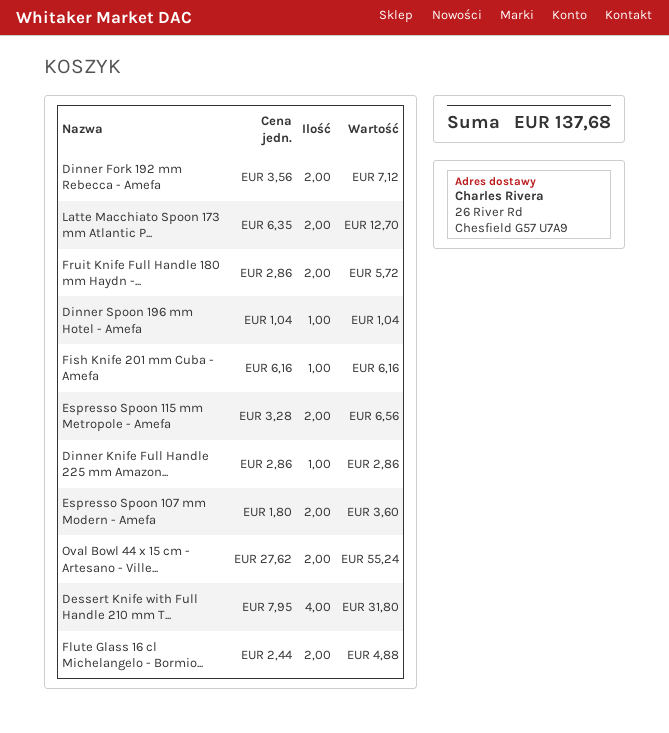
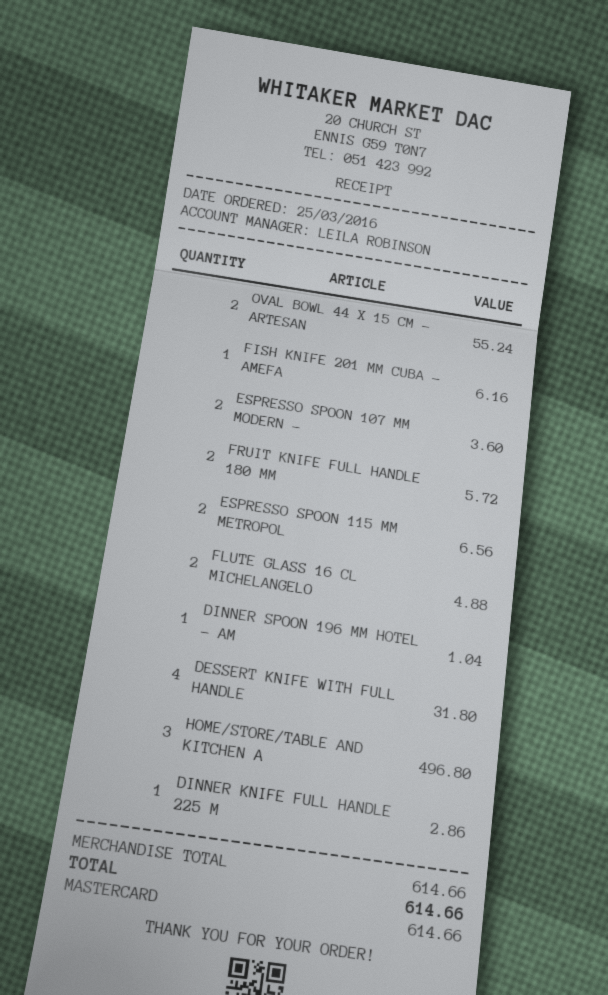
Dinner Fork 192 mm Rebecca - Amefa: 2 for 7.12 -> none
Latte Macchiato Spoon 173 mm Atlantic P...: 2 for 12.70 -> none
HOME/STORE/TABLE AND KITCHEN A: none -> 3 for 496.80
total: 137.68 -> 614.66

